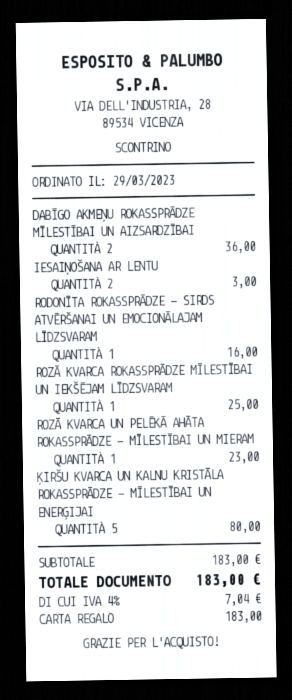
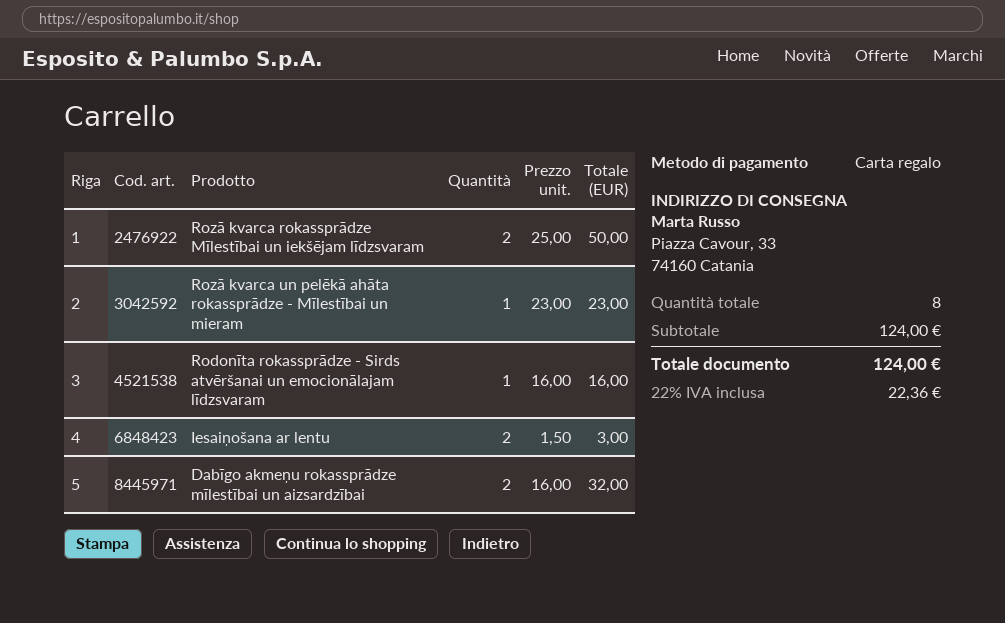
DABĪGO AKMEŅU ROKASSPRĀDZE MĪLESTĪBAI UN AIZSARDZĪBAI: 2 for 36.00 -> 2 for 32.00
ROZĀ KVARCA ROKASSPRĀDZE MĪLESTĪBAI UN IEKŠĒJAM LĪDZSVARAM: 1 for 25.00 -> 2 for 50.00
ĶIRŠU KVARCA UN KALNU KRISTĀLA ROKASSPRĀDZE - MĪLESTĪBAI UN ENERĢIJAI: 5 for 80.00 -> none
subtotal: 183.00 -> 124.00
tax: 4% = 7.04 -> 22% = 22.36
total: 183.00 -> 124.00

